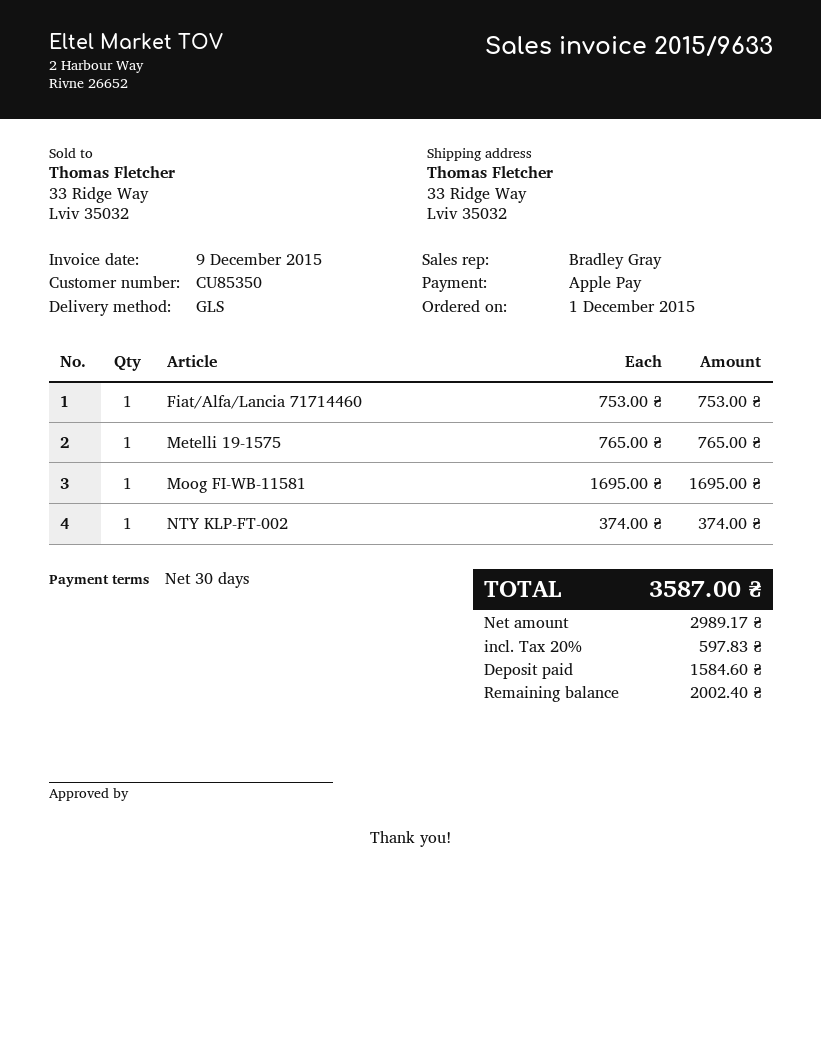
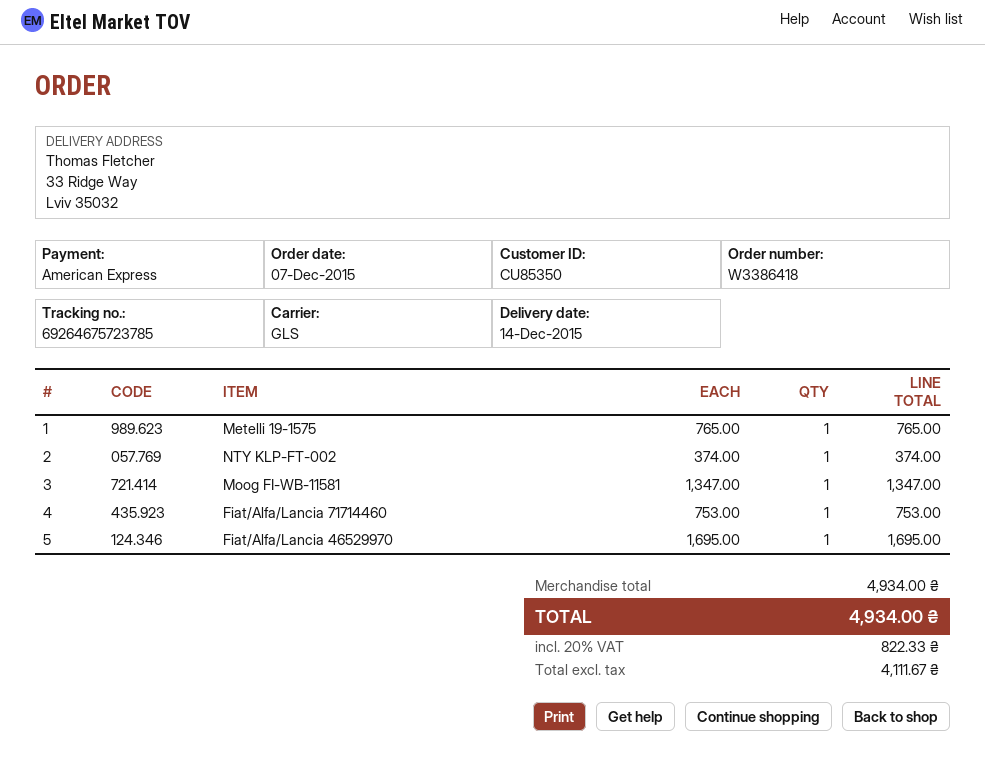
order date: 2015-12-01 -> 2015-12-07
payment method: Apple Pay -> American Express
Moog FI-WB-11581: 1 x 1695.00 = 1695.00 -> 1 x 1347.00 = 1347.00
Fiat/Alfa/Lancia 46529970: none -> 1 x 1695.00 = 1695.00
net: 2989.17 -> 4111.67
tax: 20% = 597.83 -> 20% = 822.33
total: 3587.00 -> 4934.00

